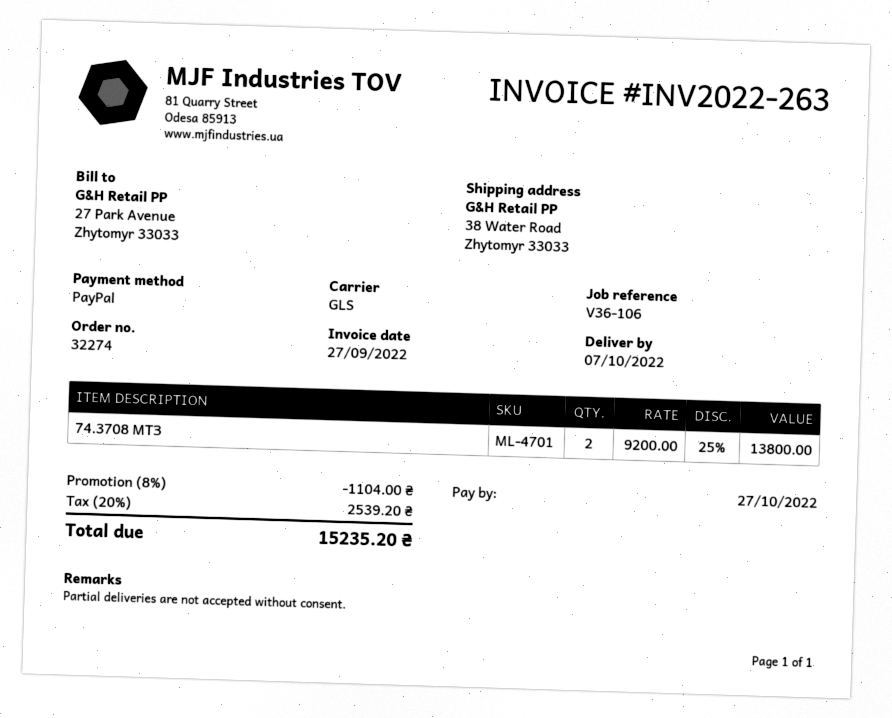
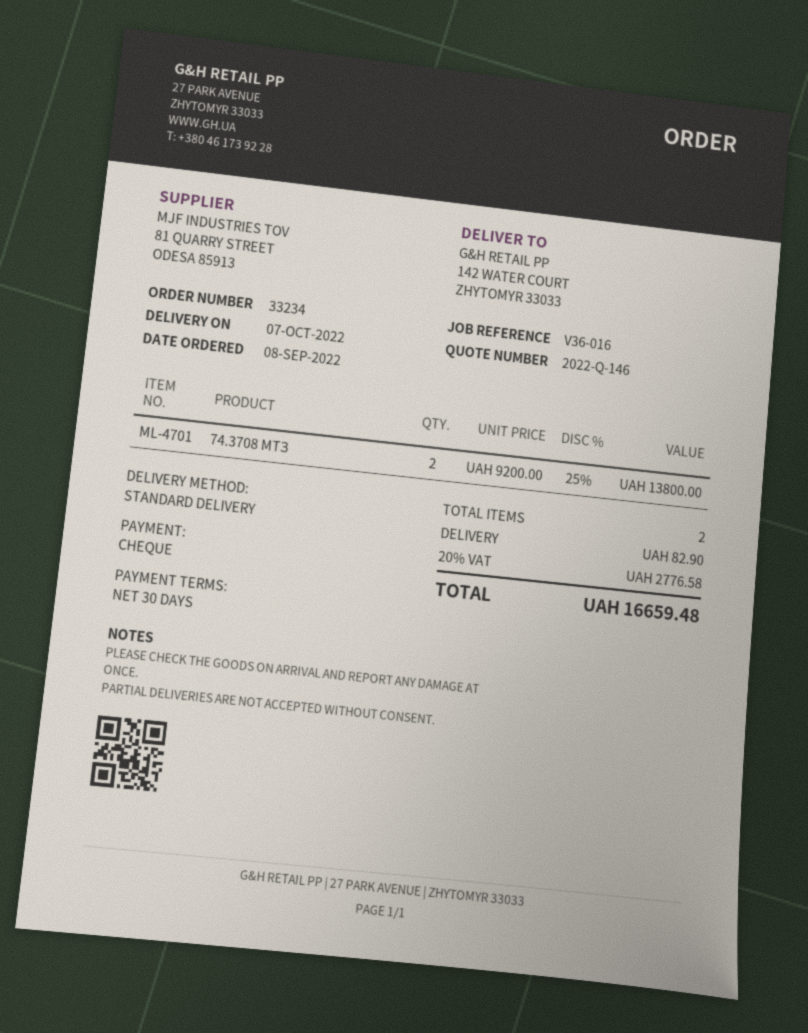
order number: 32274 -> 33234
reference: V36-106 -> V36-016
payment method: PayPal -> cheque
shipping method: GLS -> standard
ship to: 38 Water Road, Zhytomyr 33033 -> 142 WATER COURT, ZHYTOMYR 33033
discount: 8% = 1104.00 -> none
shipping: none -> 82.90
tax: 20% = 2539.20 -> 20% = 2776.58
total: 15235.20 -> 16659.48

